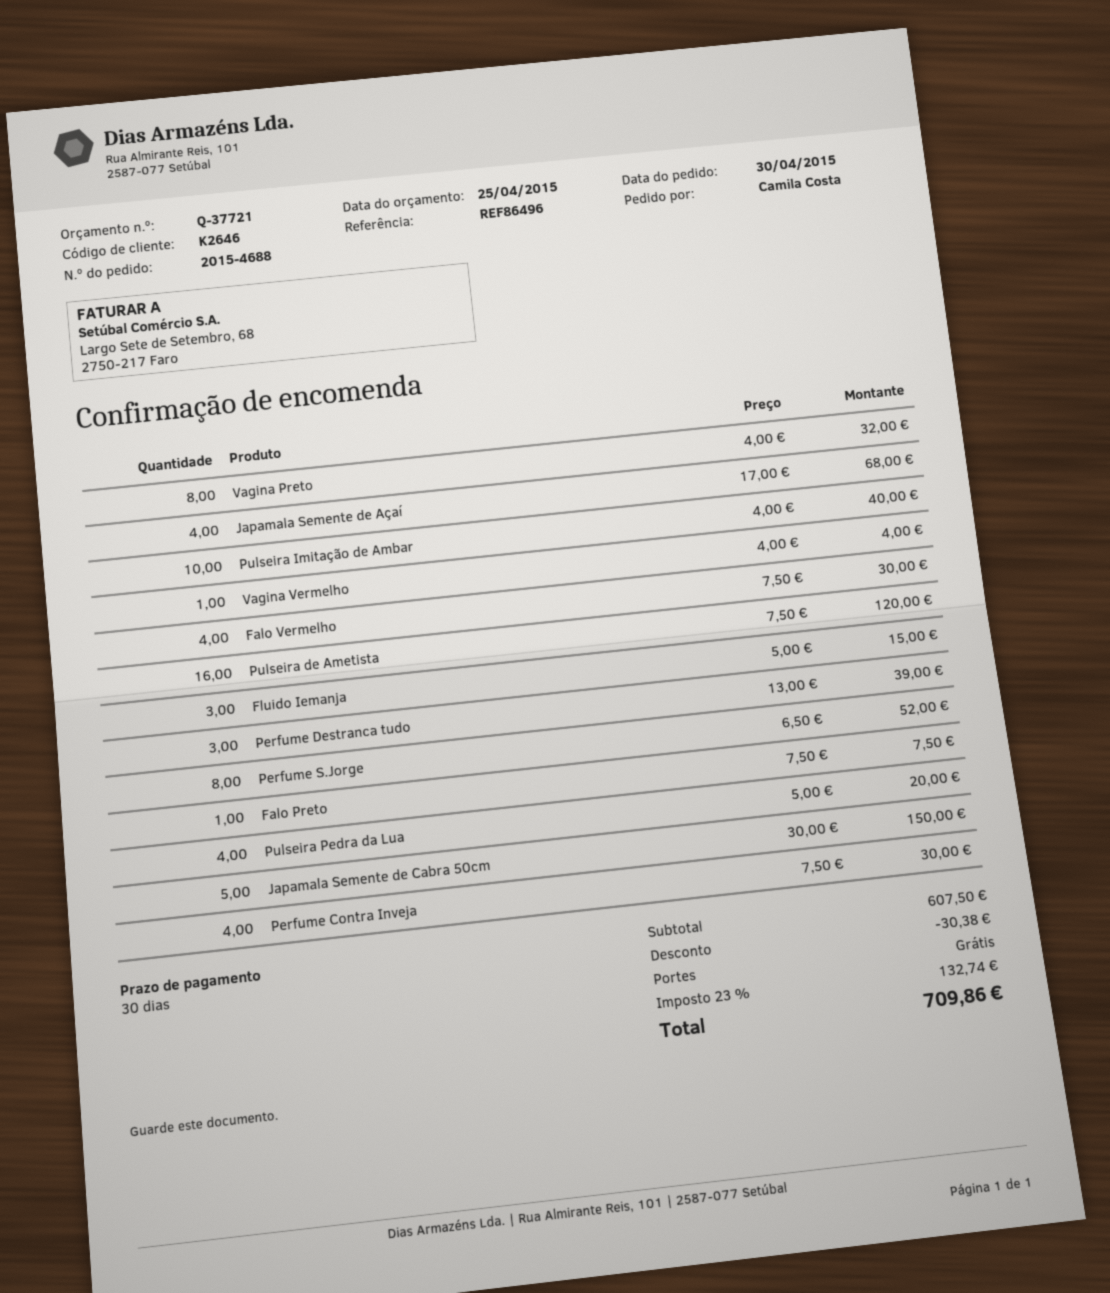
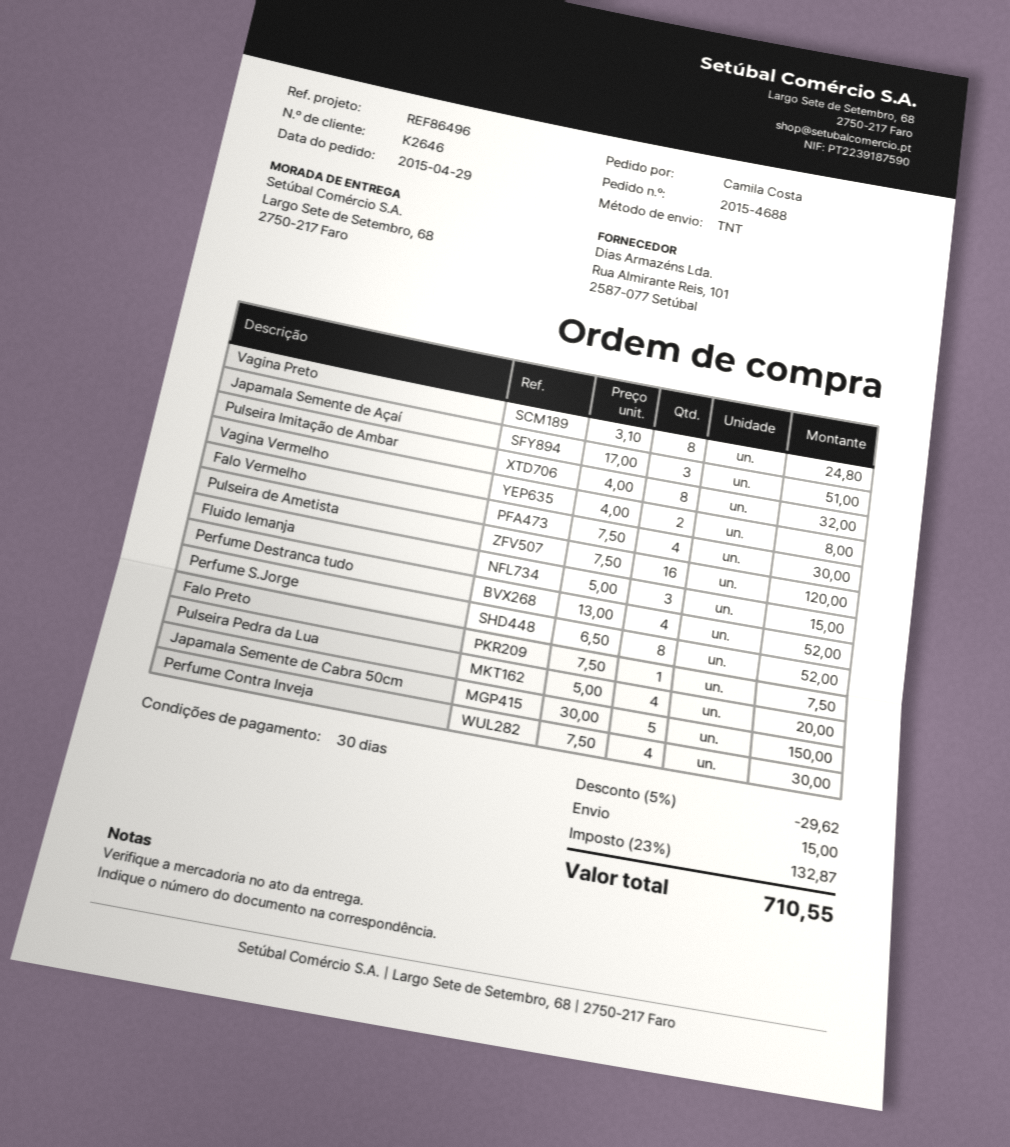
order date: 2015-04-30 -> 2015-04-29
Vagina Preto: 8 x 4.00 = 32.00 -> 8 x 3.10 = 24.80
Japamala Semente de Açaí: 4 x 17.00 = 68.00 -> 3 x 17.00 = 51.00
Pulseira Imitação de Ambar: 10 x 4.00 = 40.00 -> 8 x 4.00 = 32.00
Vagina Vermelho: 1 x 4.00 = 4.00 -> 2 x 4.00 = 8.00
Perfume Destranca tudo: 3 x 13.00 = 39.00 -> 4 x 13.00 = 52.00
discount: 30.38 -> 29.62
shipping: 0.00 -> 15.00
tax: 23% = 132.74 -> 23% = 132.87
total: 709.86 -> 710.55

